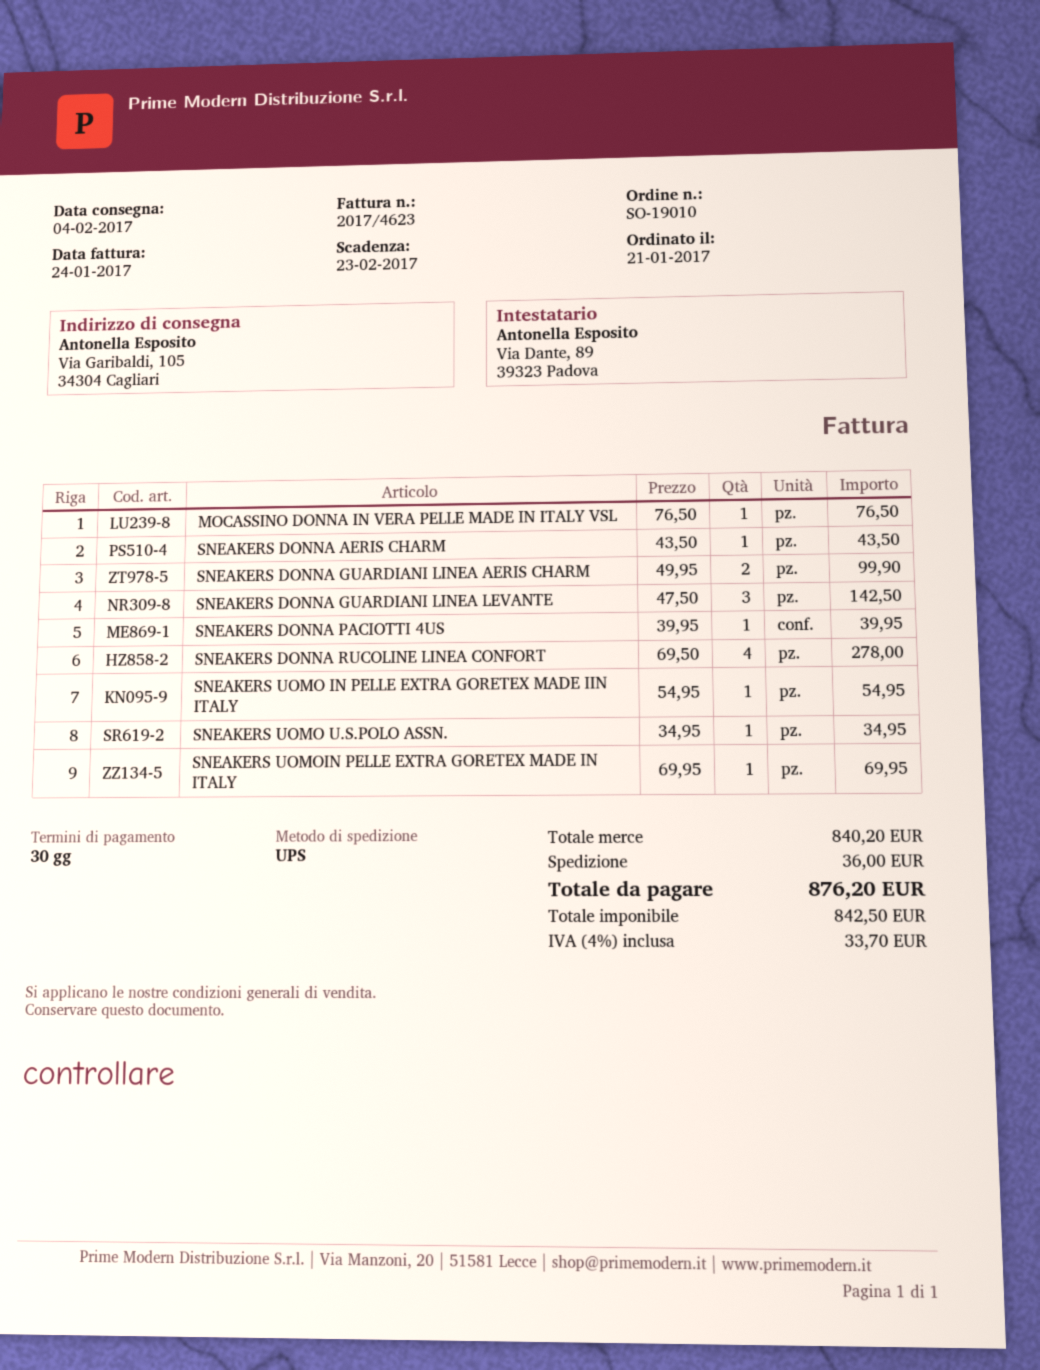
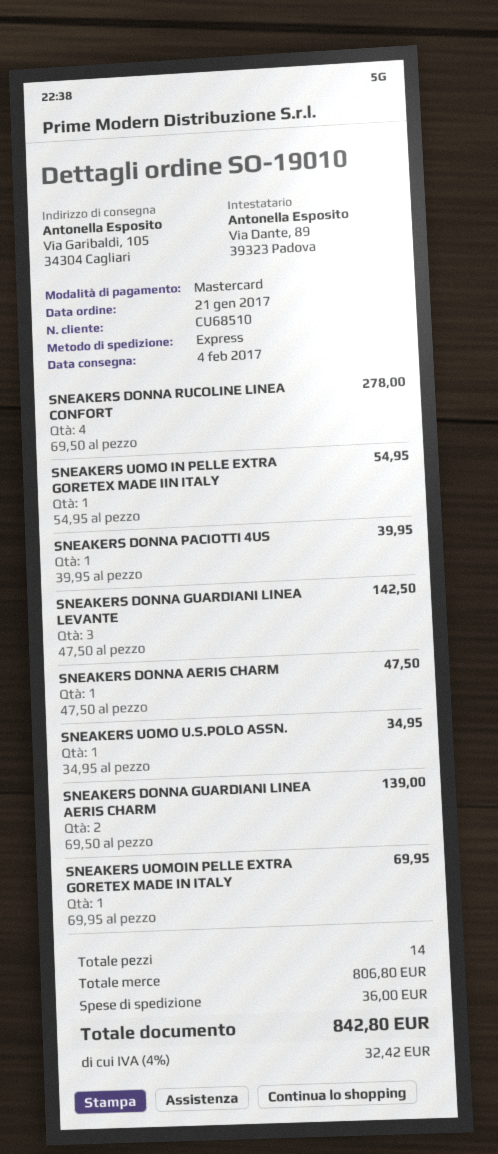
shipping method: UPS -> express
MOCASSINO DONNA IN VERA PELLE MADE IN ITALY VSL: 1 x 76.50 = 76.50 -> none
SNEAKERS DONNA AERIS CHARM: 1 x 43.50 = 43.50 -> 1 x 47.50 = 47.50
SNEAKERS DONNA GUARDIANI LINEA AERIS CHARM: 2 x 49.95 = 99.90 -> 2 x 69.50 = 139.00
subtotal: 840.20 -> 806.80
tax: 4% = 33.70 -> 4% = 32.42
total: 876.20 -> 842.80

